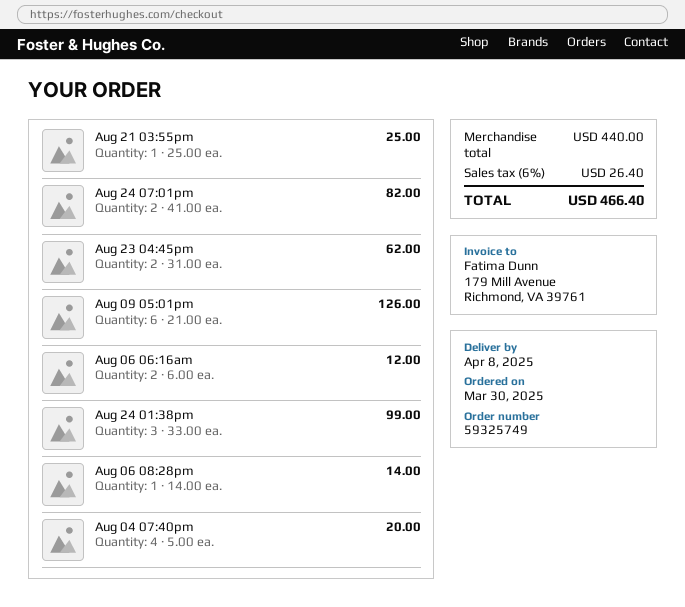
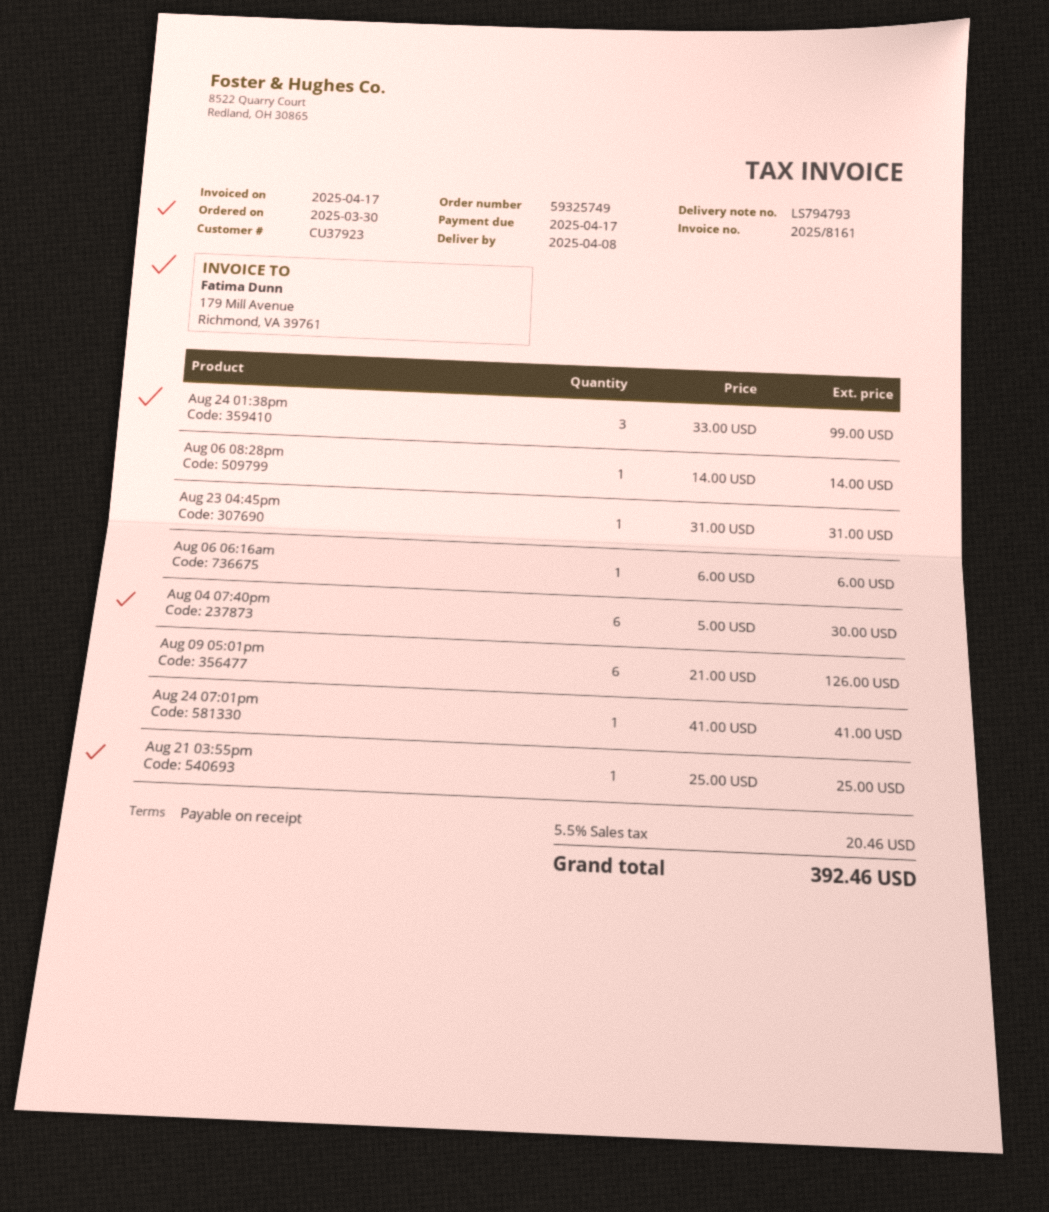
Aug 24 07:01pm: 2 x 41.00 = 82.00 -> 1 x 41.00 = 41.00
Aug 23 04:45pm: 2 x 31.00 = 62.00 -> 1 x 31.00 = 31.00
Aug 06 06:16am: 2 x 6.00 = 12.00 -> 1 x 6.00 = 6.00
Aug 04 07:40pm: 4 x 5.00 = 20.00 -> 6 x 5.00 = 30.00
tax: 6% = 26.40 -> 5.5% = 20.46
total: 466.40 -> 392.46

